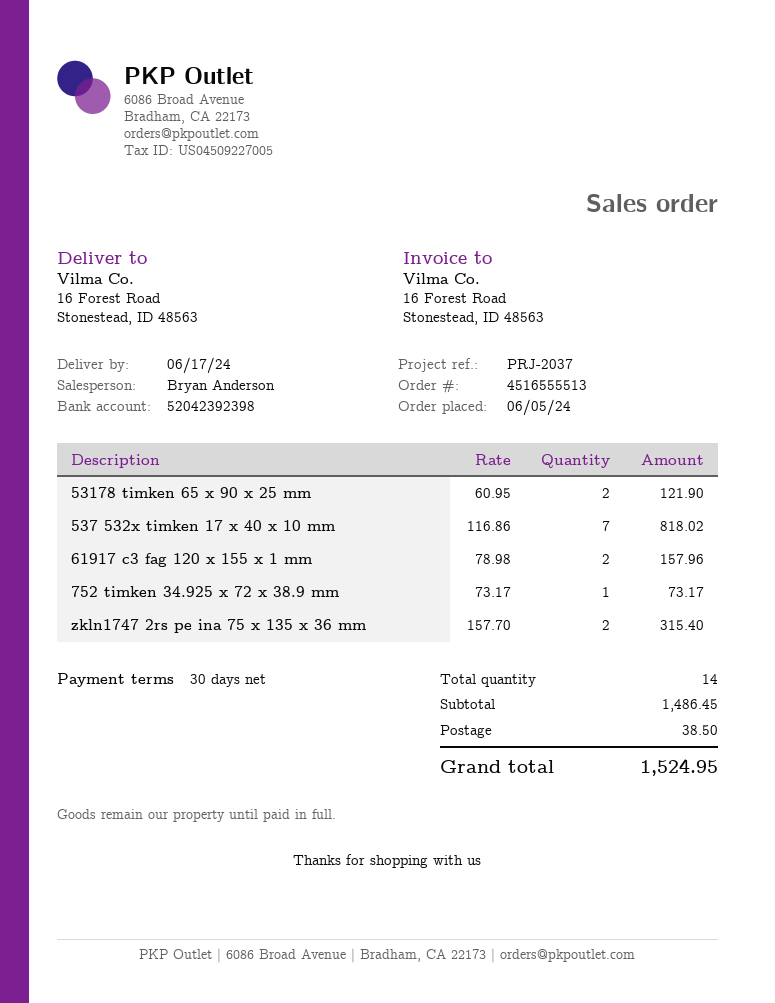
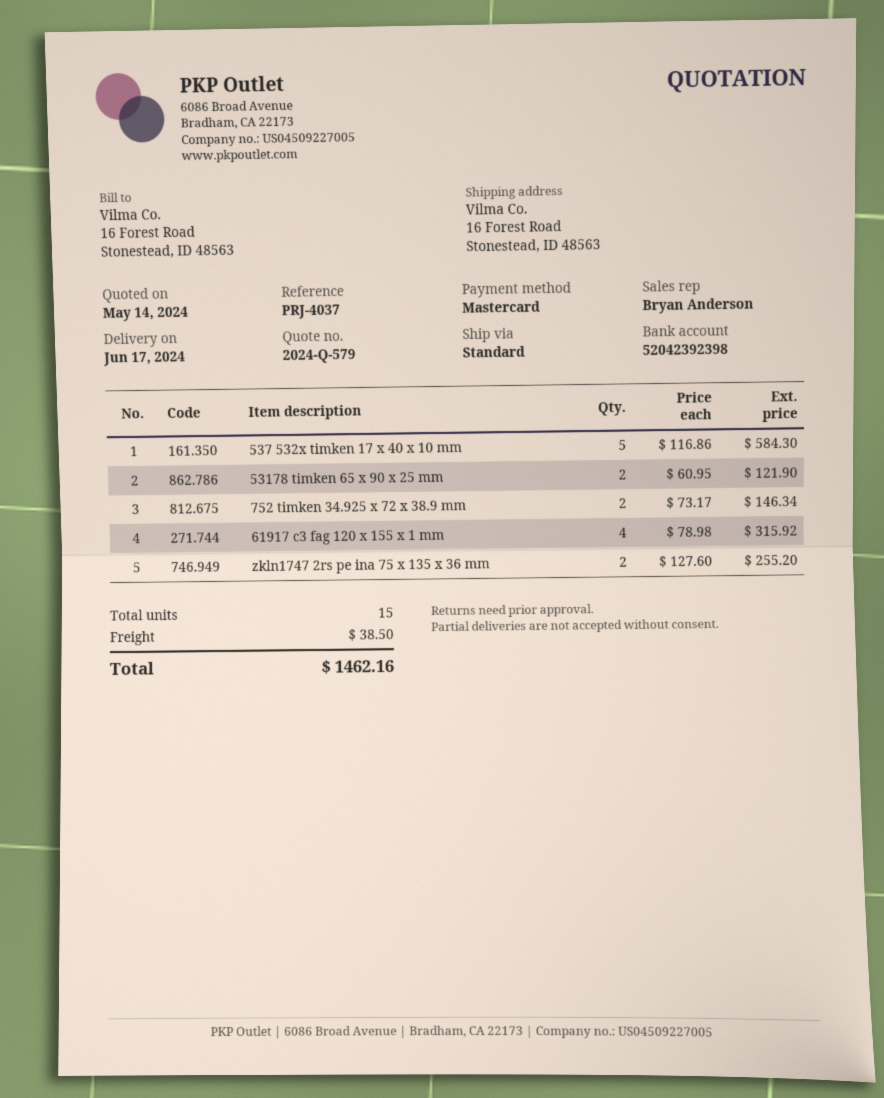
reference: PRJ-2037 -> PRJ-4037
537 532x timken 17 x 40 x 10 mm: 7 x 116.86 = 818.02 -> 5 x 116.86 = 584.30
61917 c3 fag 120 x 155 x 1 mm: 2 x 78.98 = 157.96 -> 4 x 78.98 = 315.92
752 timken 34.925 x 72 x 38.9 mm: 1 x 73.17 = 73.17 -> 2 x 73.17 = 146.34
zkln1747 2rs pe ina 75 x 135 x 36 mm: 2 x 157.70 = 315.40 -> 2 x 127.60 = 255.20
total quantity: 14 -> 15
total: 1524.95 -> 1462.16

